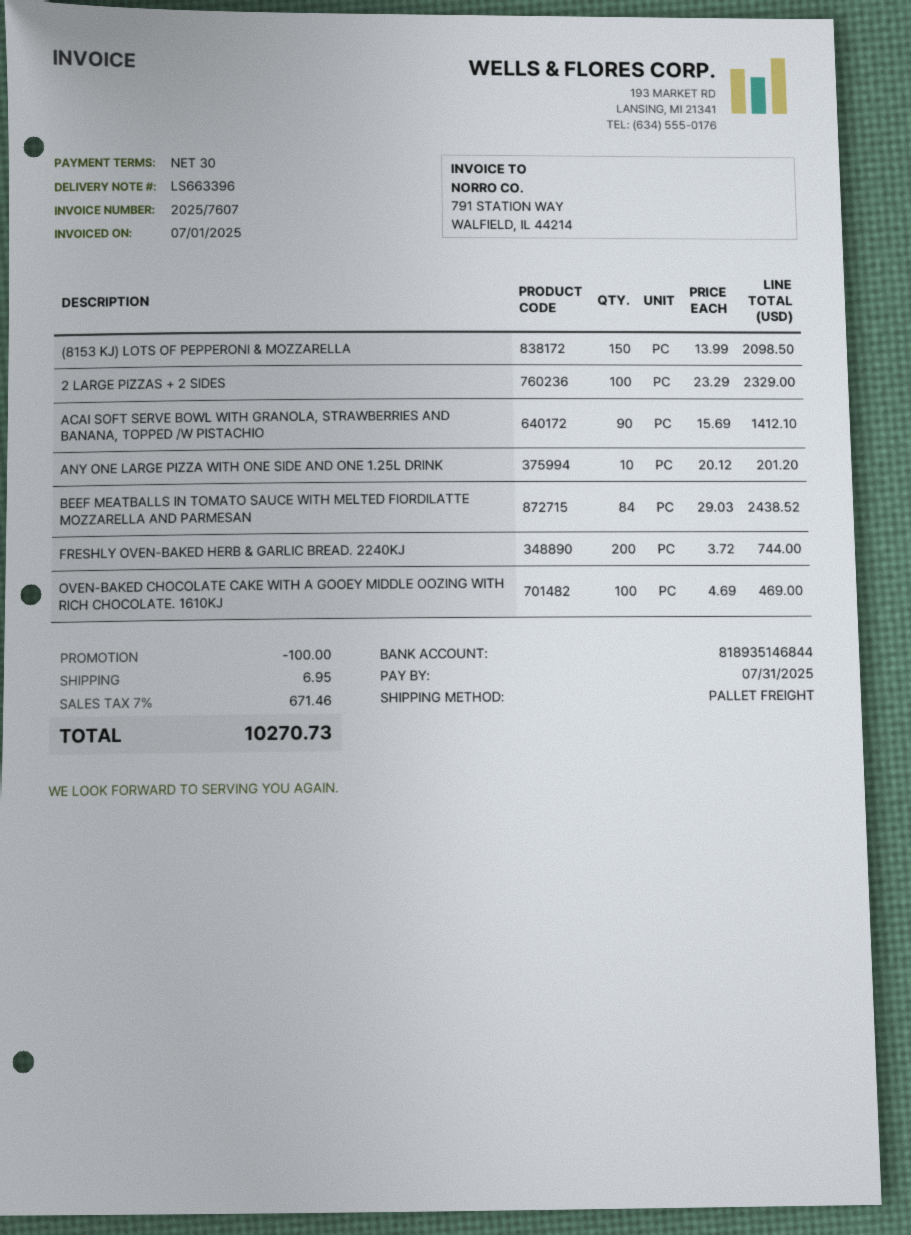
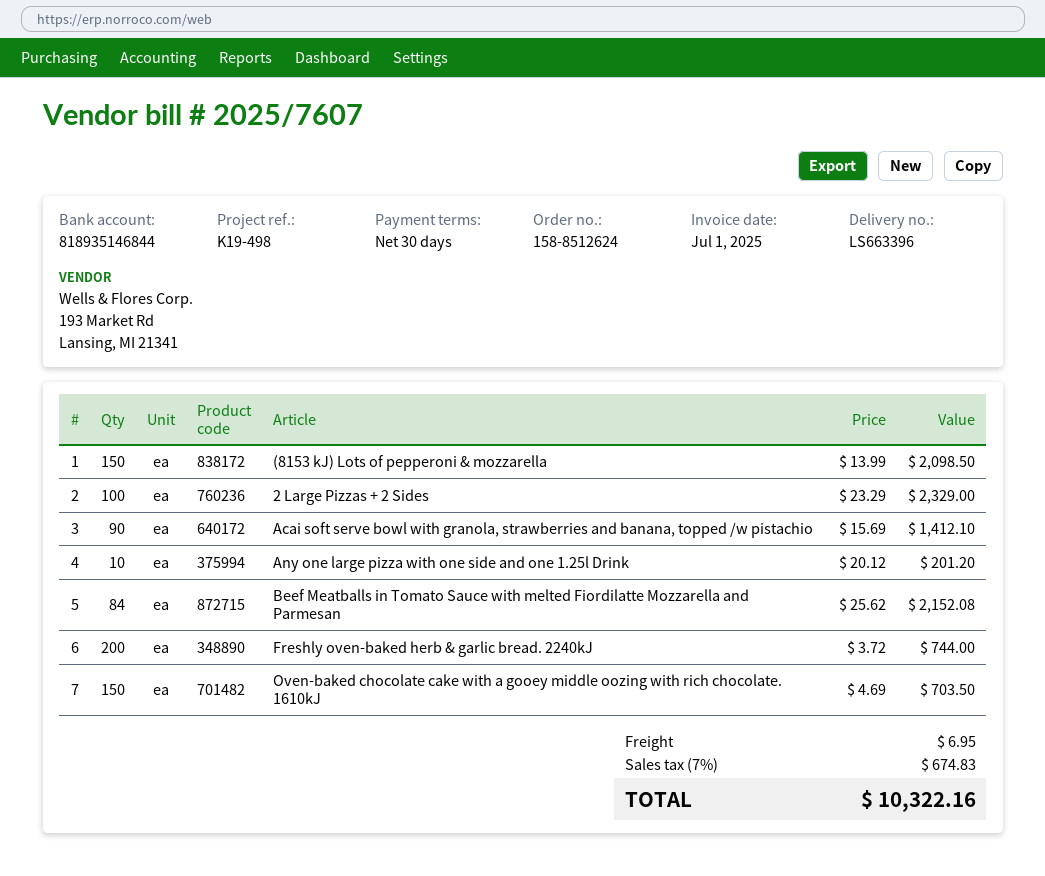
BEEF MEATBALLS IN TOMATO SAUCE WITH MELTED FIORDILATTE MOZZARELLA AND PARMESAN: 84 x 29.03 = 2438.52 -> 84 x 25.62 = 2152.08
OVEN-BAKED CHOCOLATE CAKE WITH A GOOEY MIDDLE OOZING WITH RICH CHOCOLATE. 1610KJ: 100 x 4.69 = 469.00 -> 150 x 4.69 = 703.50
discount: 100.00 -> none
tax: 7% = 671.46 -> 7% = 674.83
total: 10270.73 -> 10322.16

